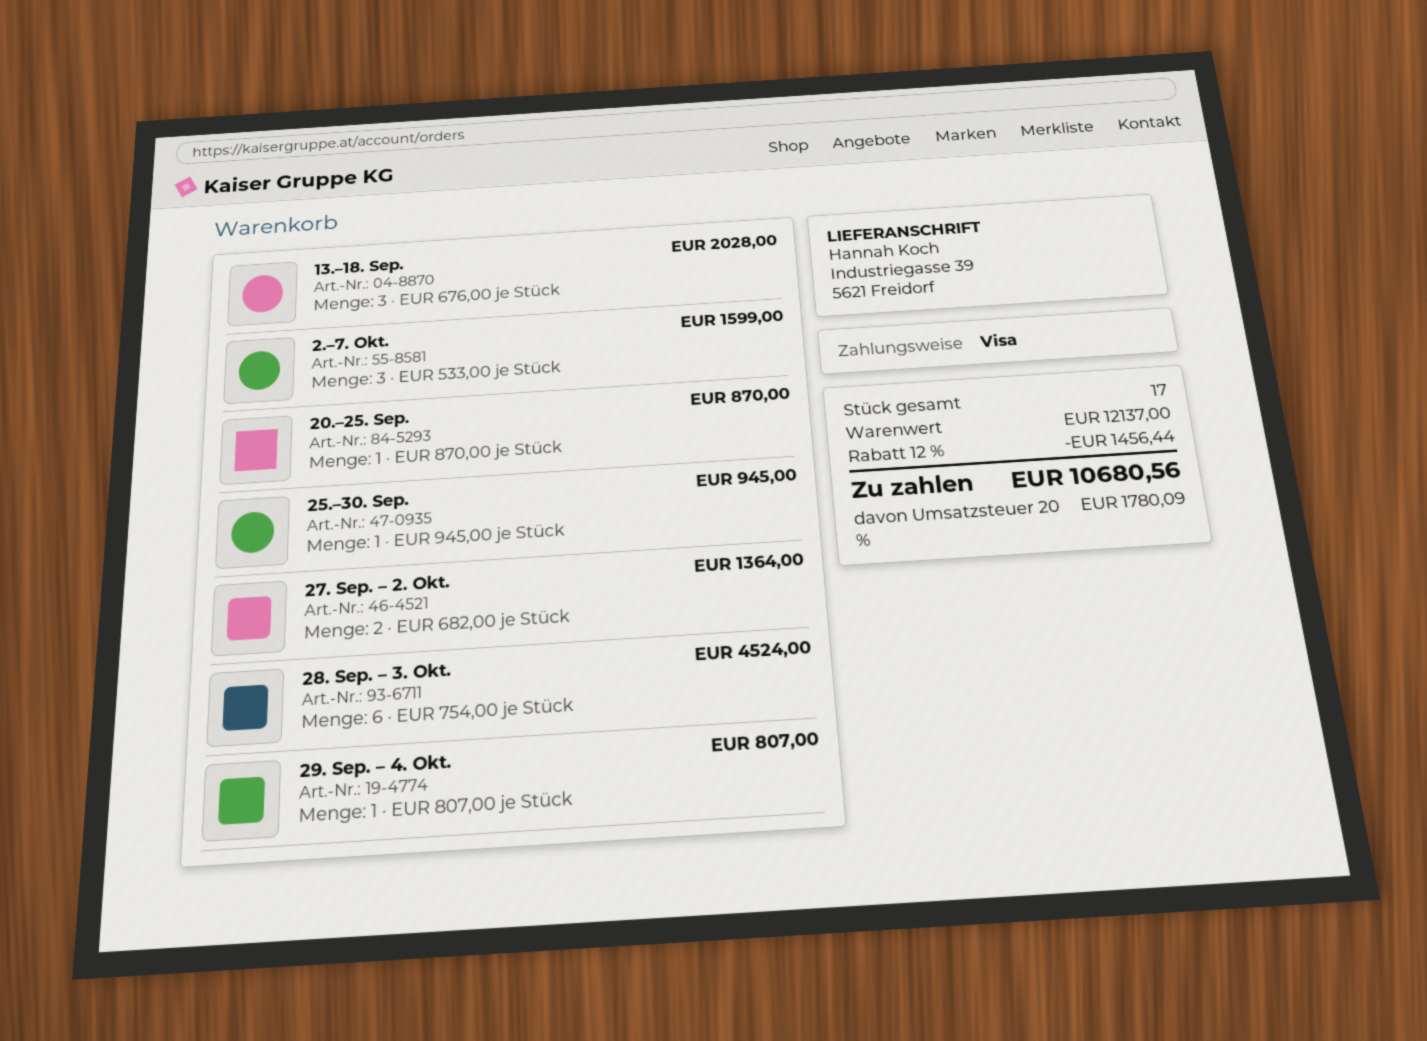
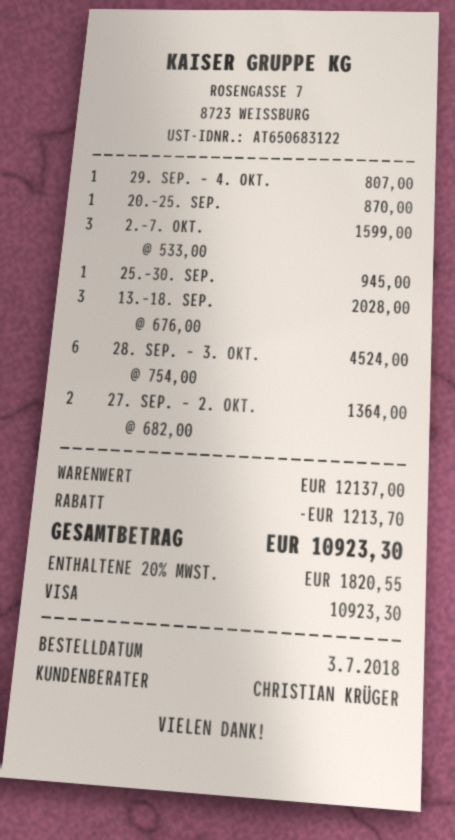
discount: 1456.44 -> 1213.70
tax: 20% = 1780.09 -> 20% = 1820.55
total: 10680.56 -> 10923.30

